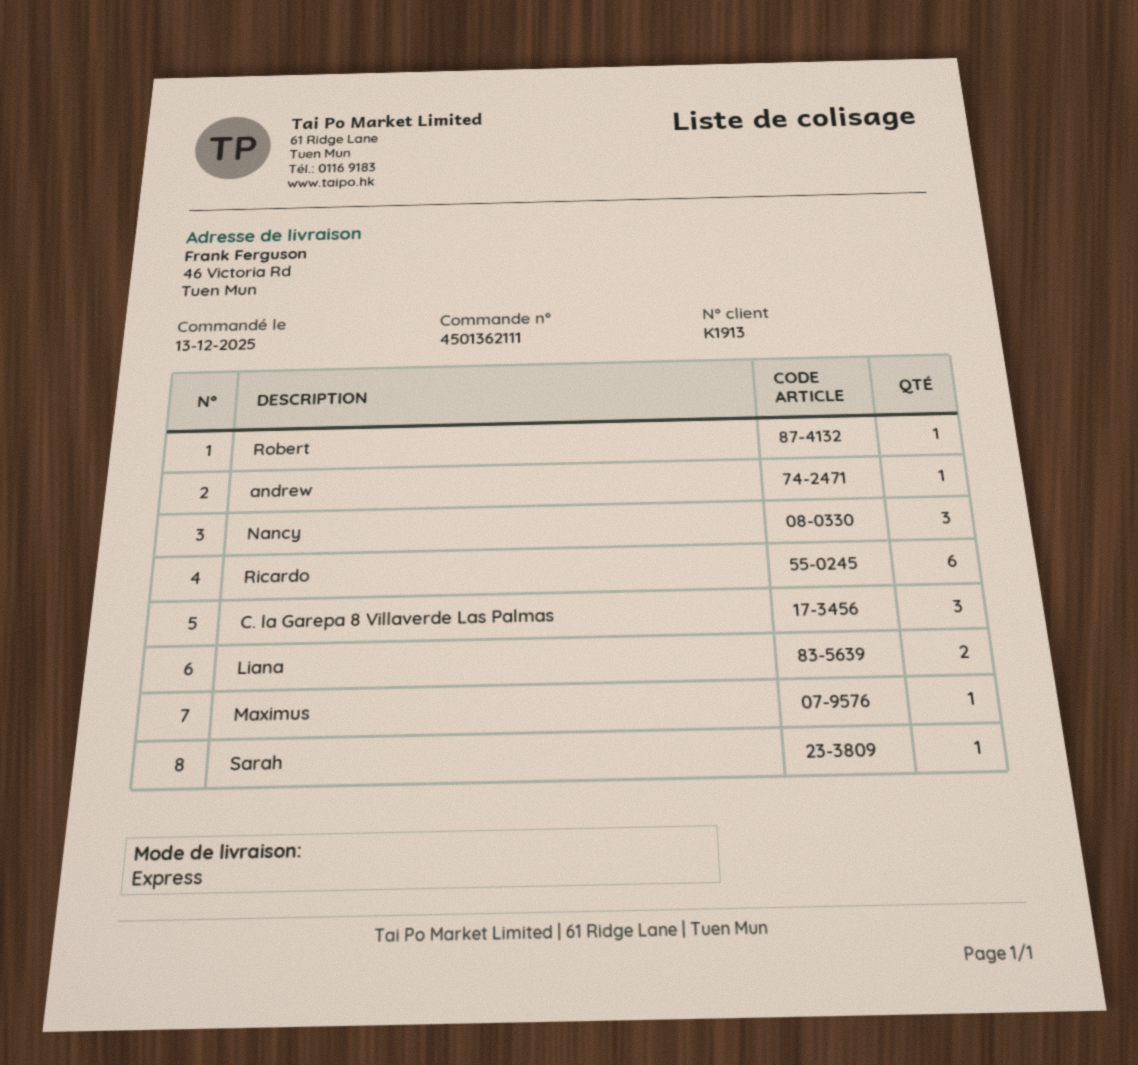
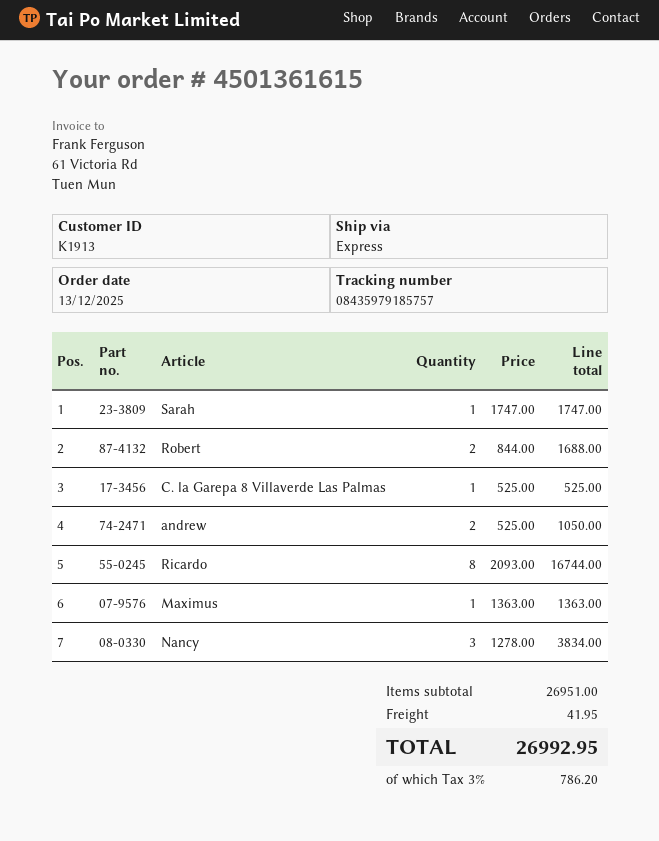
order number: 4501362111 -> 4501361615
Robert: 1 -> 2
andrew: 1 -> 2
Ricardo: 6 -> 8
C. la Garepa 8 Villaverde Las Palmas: 3 -> 1
Liana: 2 -> none

